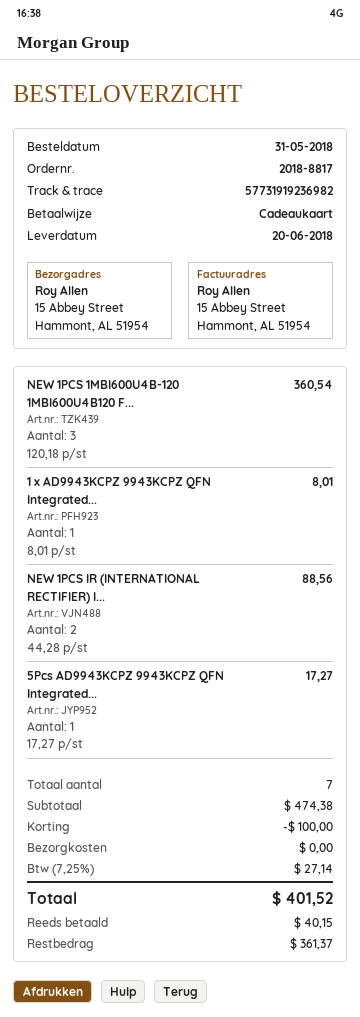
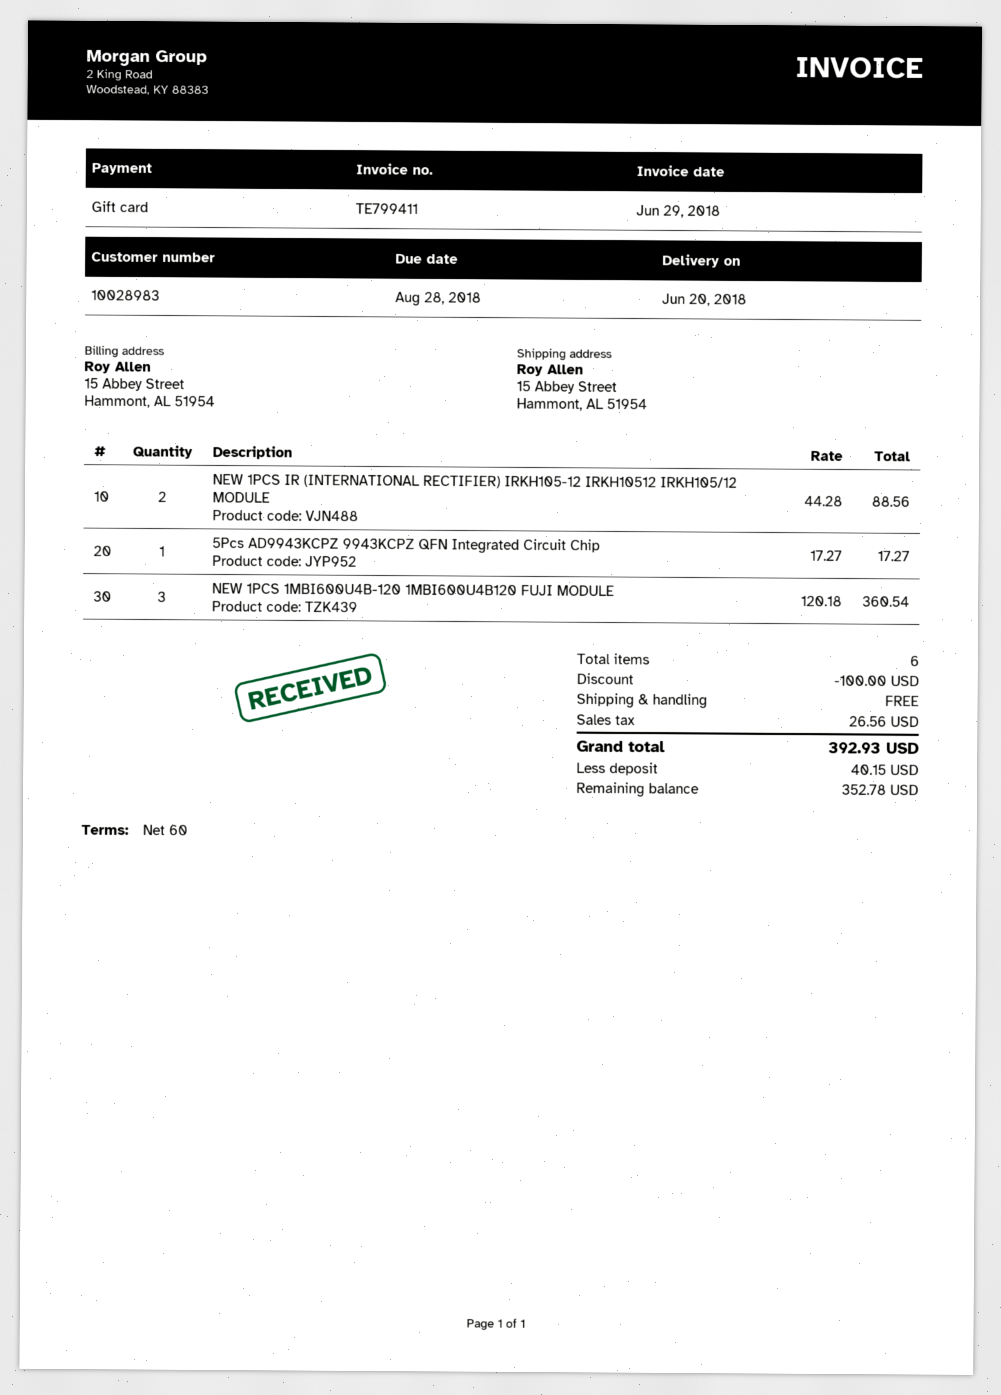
1 x AD9943KCPZ 9943KCPZ QFN Integrated...: 1 x 8.01 = 8.01 -> none
total quantity: 7 -> 6
tax: 27.14 -> 26.56
total: 401.52 -> 392.93
balance: 361.37 -> 352.78

